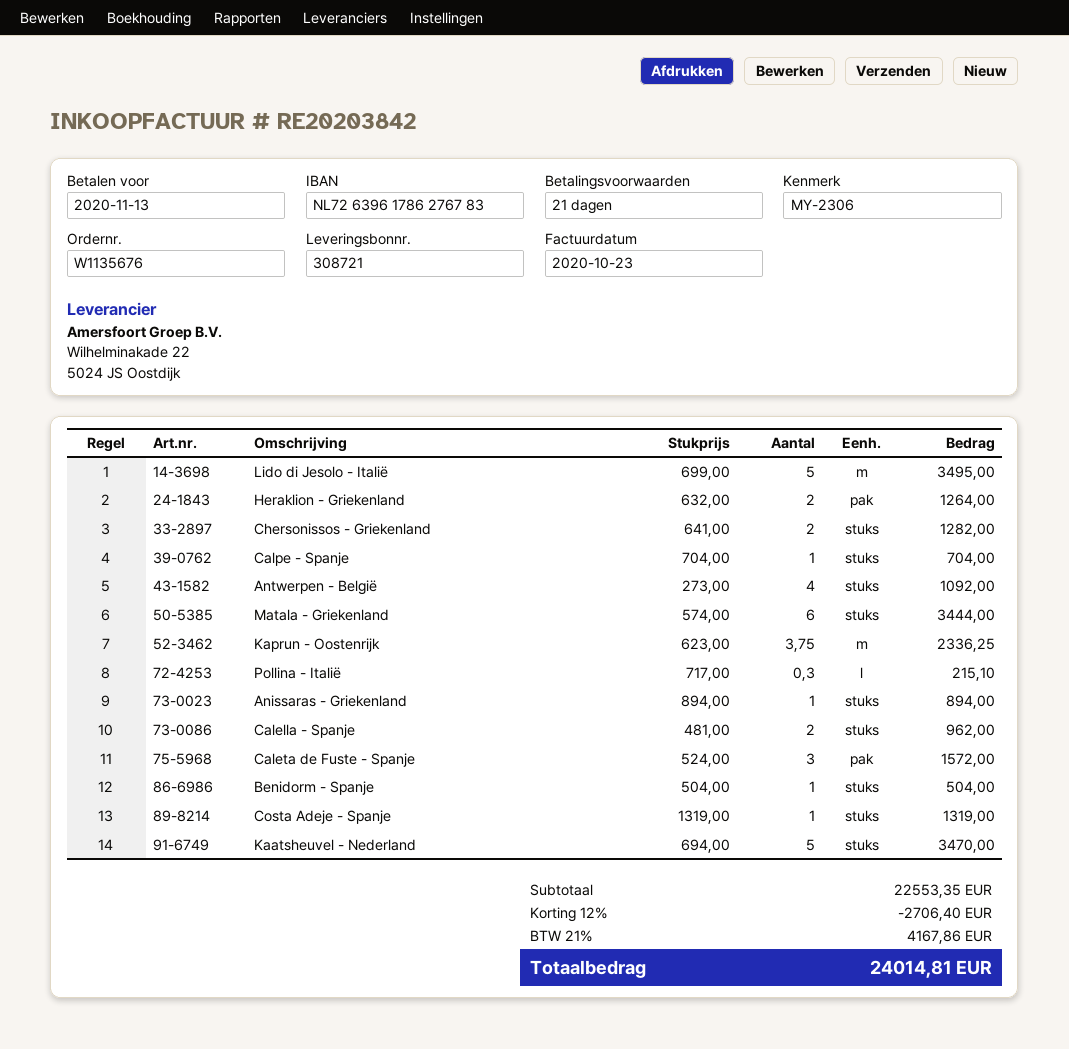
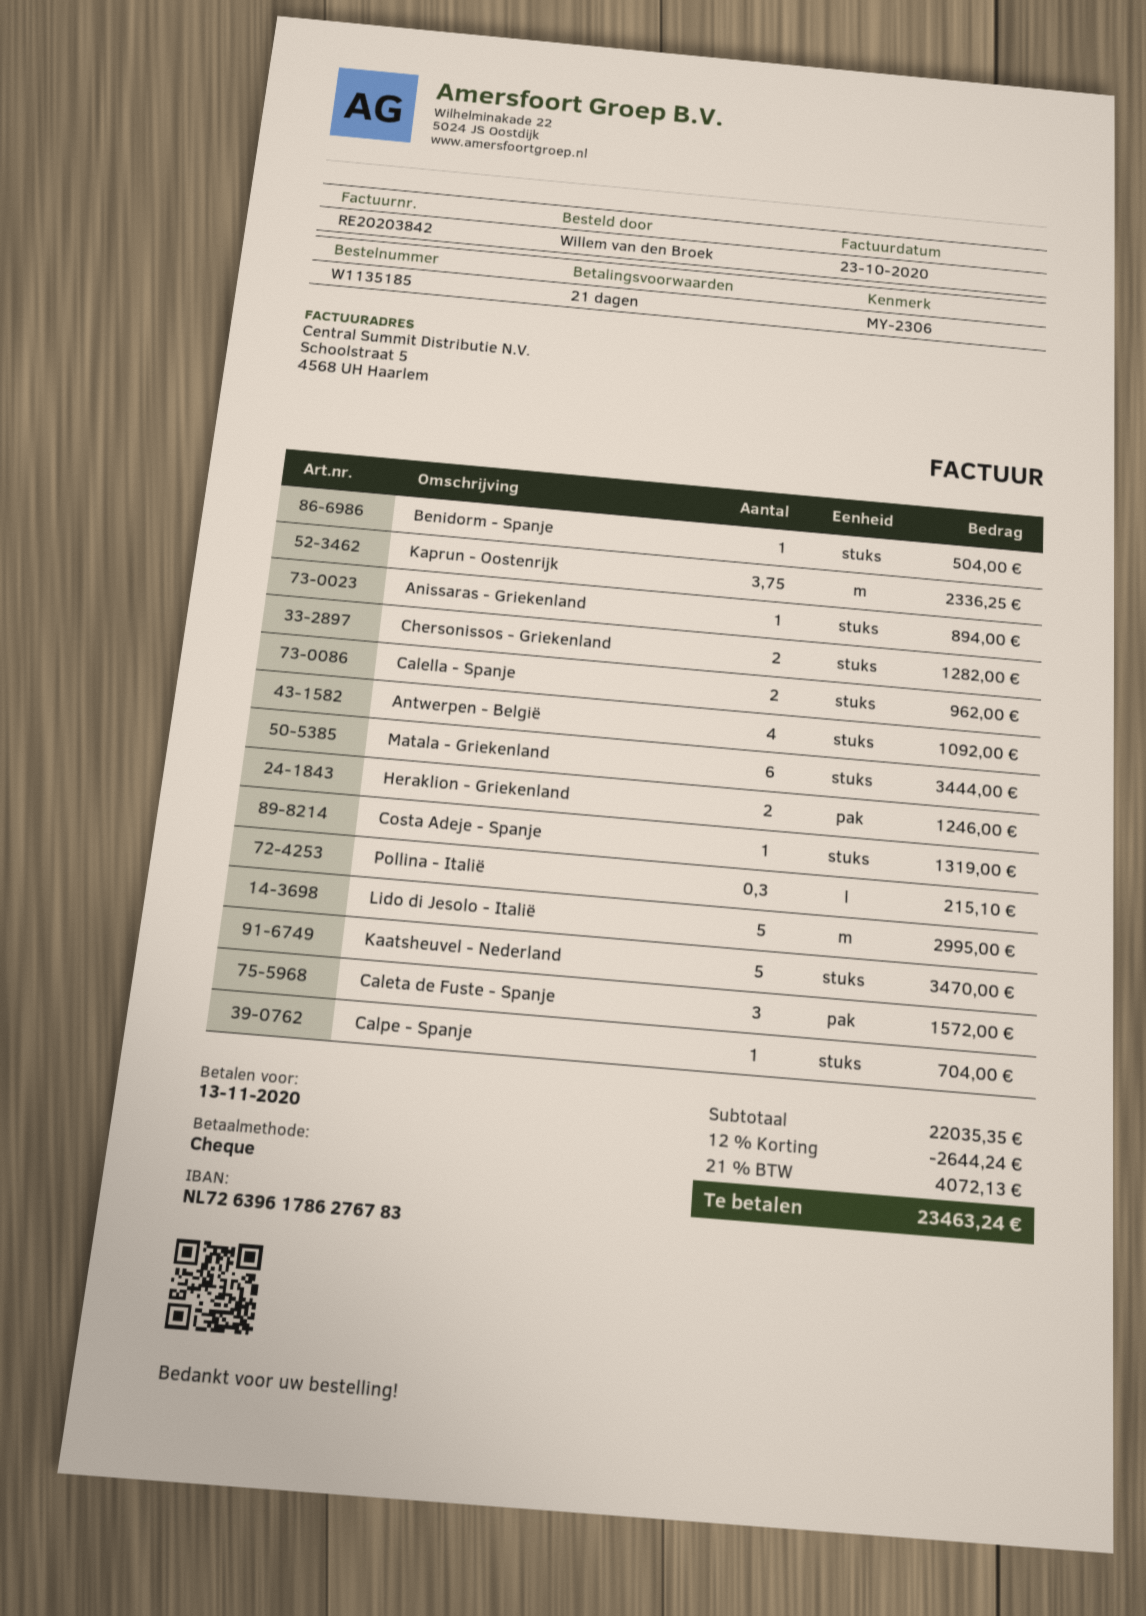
order number: W1135676 -> W1135185
Lido di Jesolo - Italië: 5 for 3495.00 -> 5 for 2995.00
Heraklion - Griekenland: 2 for 1264.00 -> 2 for 1246.00
subtotal: 22553.35 -> 22035.35
discount: 12% = 2706.40 -> 12% = 2644.24
tax: 21% = 4167.86 -> 21% = 4072.13
total: 24014.81 -> 23463.24

